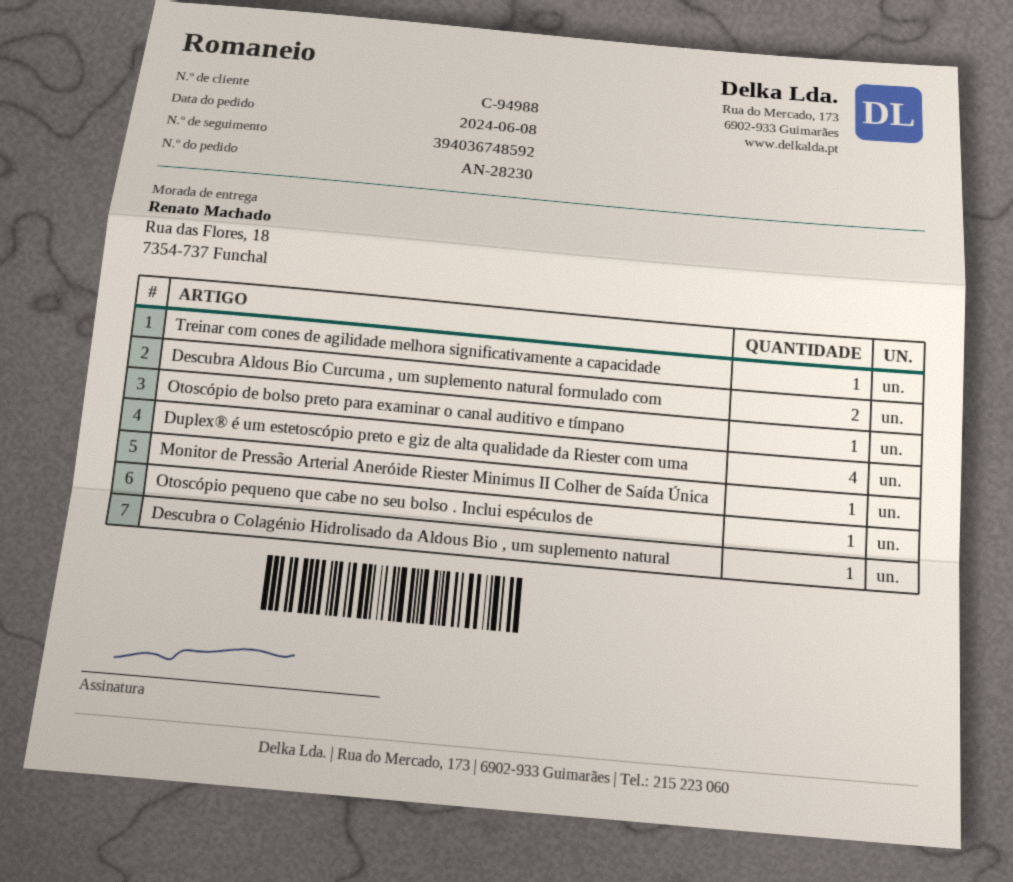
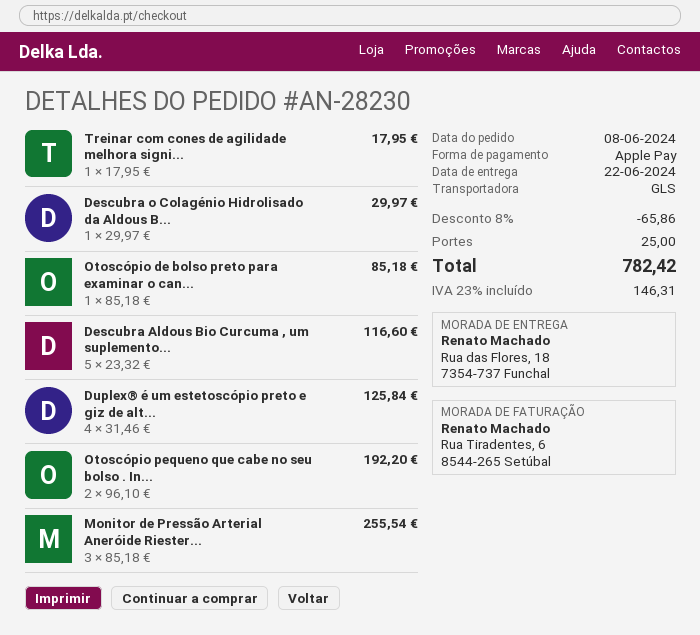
Descubra Aldous Bio Curcuma , um suplemento natural formulado com: 2 -> 5
Monitor de Pressão Arterial Aneróide Riester Minimus II Colher de Saída Única: 1 -> 3
Otoscópio pequeno que cabe no seu bolso . Inclui espéculos de: 1 -> 2

